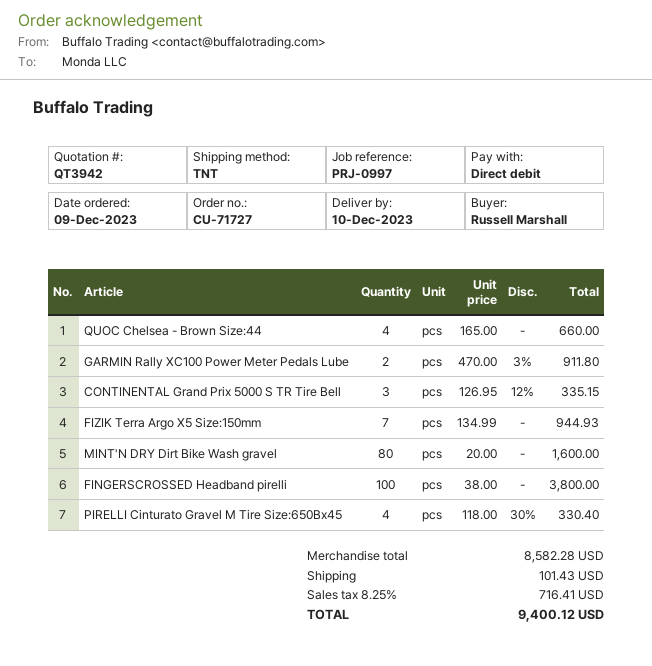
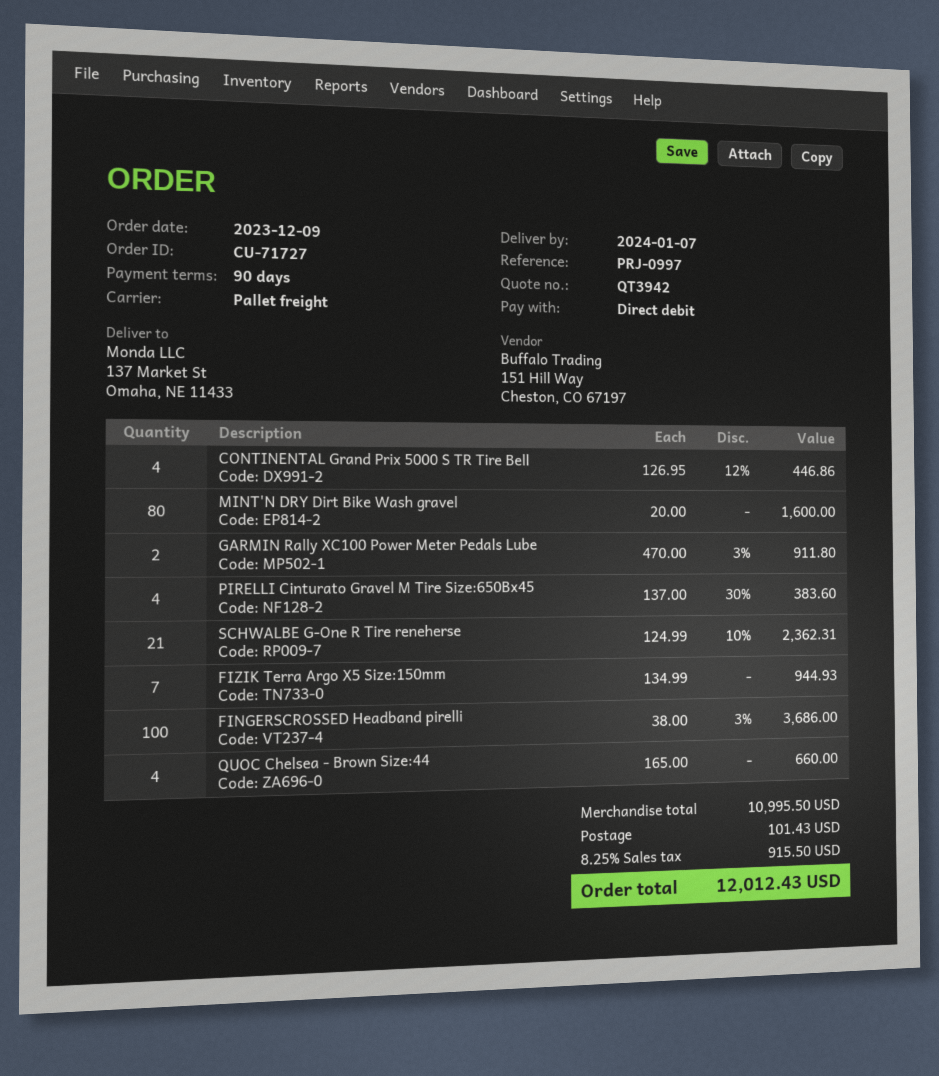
delivery date: 2023-12-10 -> 2024-01-07
shipping method: TNT -> pallet freight
CONTINENTAL Grand Prix 5000 S TR Tire Bell: 3 x 126.95 - 12% = 335.15 -> 4 x 126.95 - 12% = 446.86
FINGERSCROSSED Headband pirelli: 100 x 38.00 = 3800.00 -> 100 x 38.00 - 3% = 3686.00
PIRELLI Cinturato Gravel M Tire Size:650Bx45: 4 x 118.00 - 30% = 330.40 -> 4 x 137.00 - 30% = 383.60
SCHWALBE G-One R Tire reneherse: none -> 21 x 124.99 - 10% = 2362.31
subtotal: 8582.28 -> 10995.50
tax: 8.25% = 716.41 -> 8.25% = 915.50
total: 9400.12 -> 12012.43

